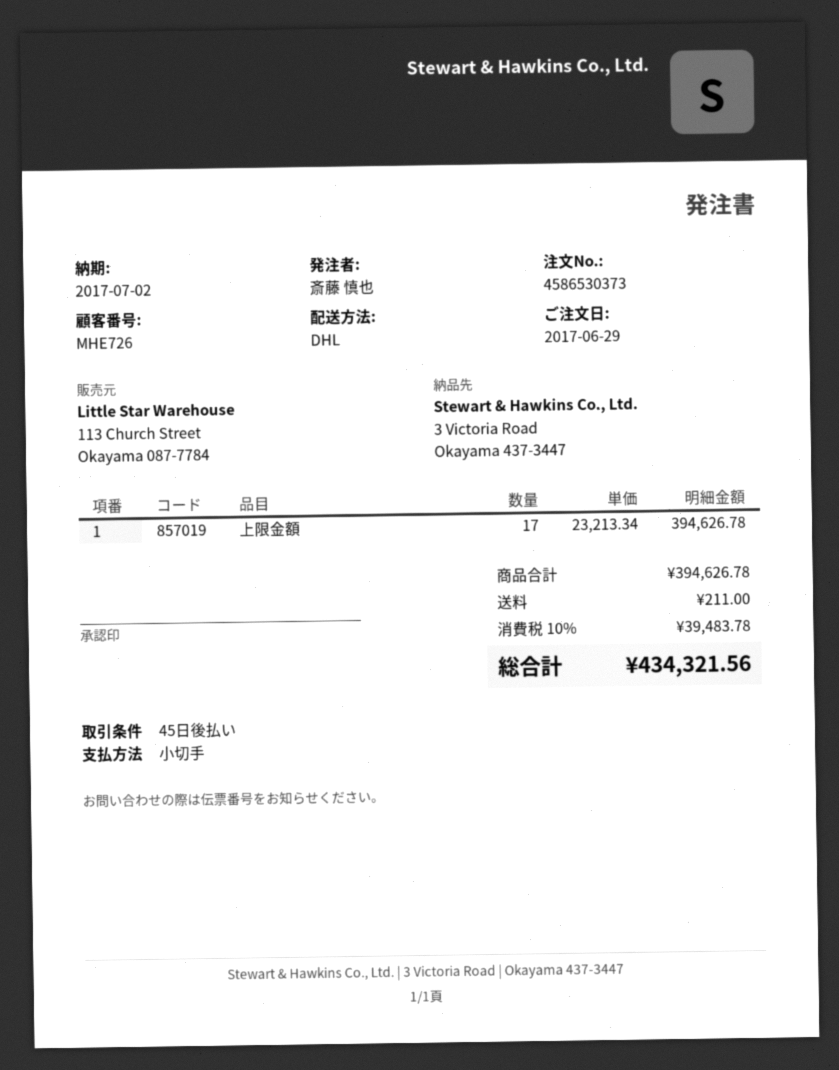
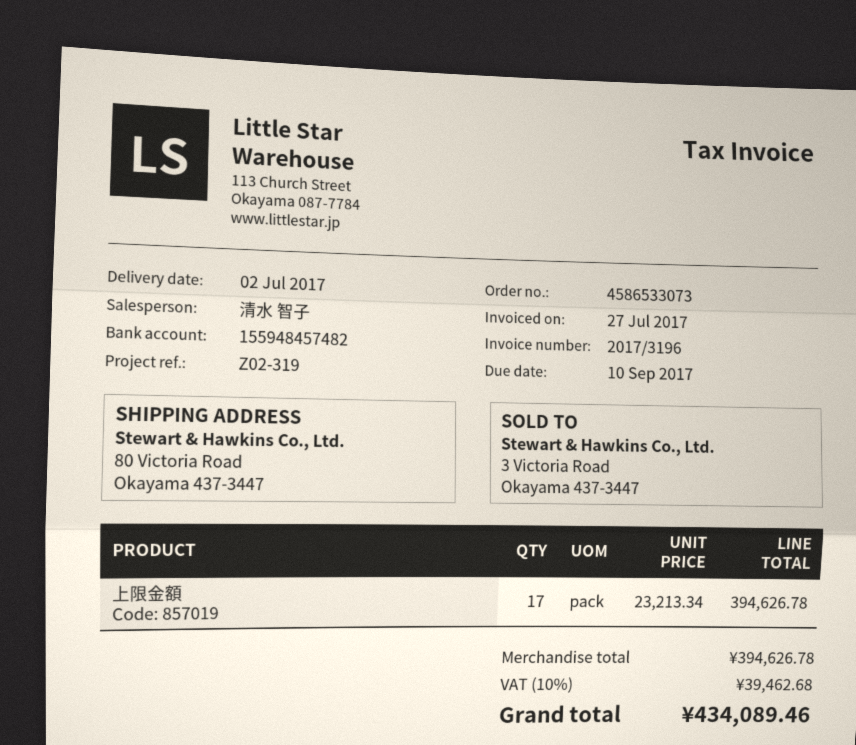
order number: 4586530373 -> 4586533073
ship to: 3 Victoria Road, Okayama 437-3447 -> 80 Victoria Road, Okayama 437-3447
shipping: 211.00 -> none
tax: 10% = 39483.78 -> 10% = 39462.68
total: 434321.56 -> 434089.46

